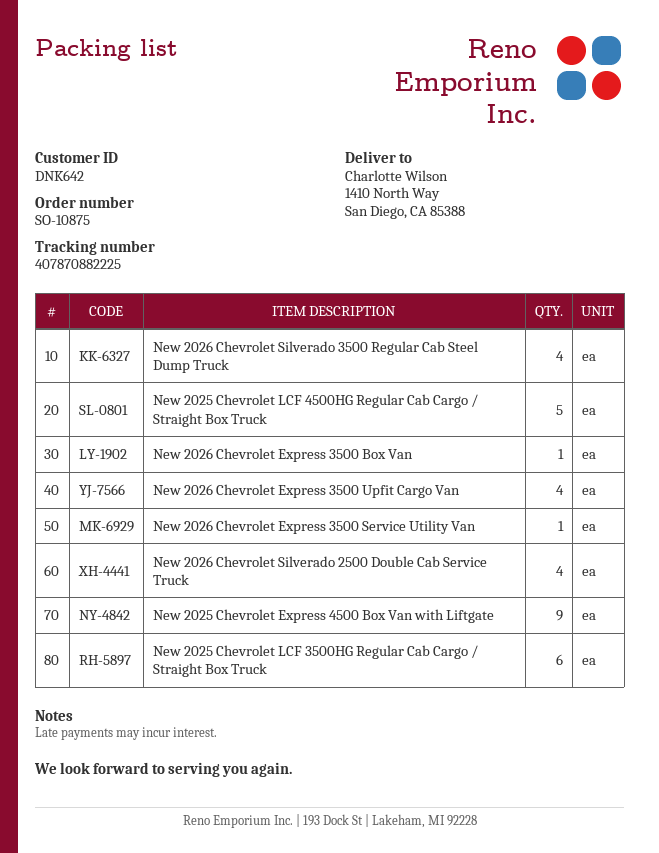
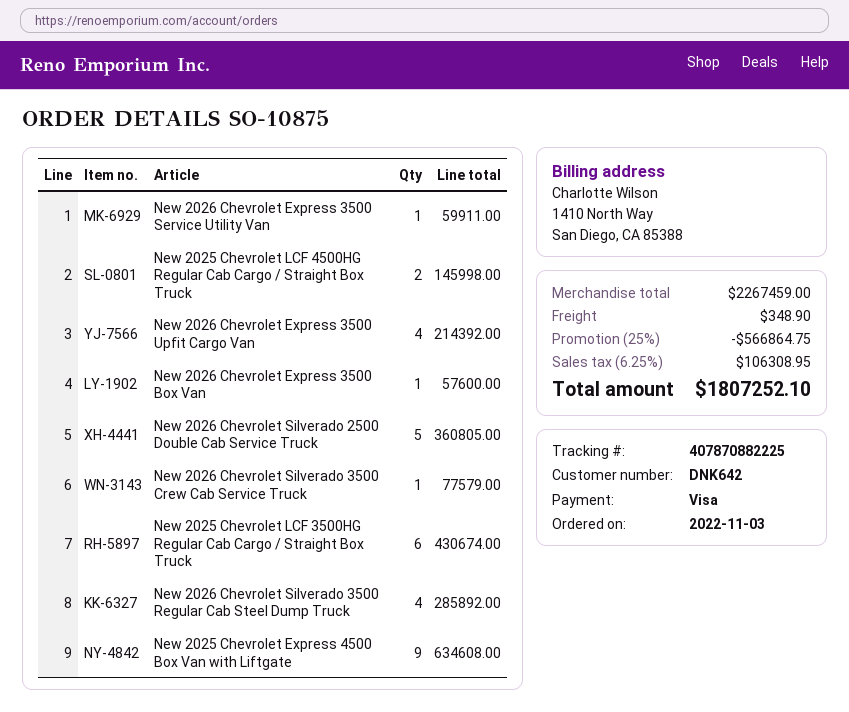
New 2025 Chevrolet LCF 4500HG Regular Cab Cargo / Straight Box Truck: 5 -> 2
New 2026 Chevrolet Silverado 2500 Double Cab Service Truck: 4 -> 5
New 2026 Chevrolet Silverado 3500 Crew Cab Service Truck: none -> 1

